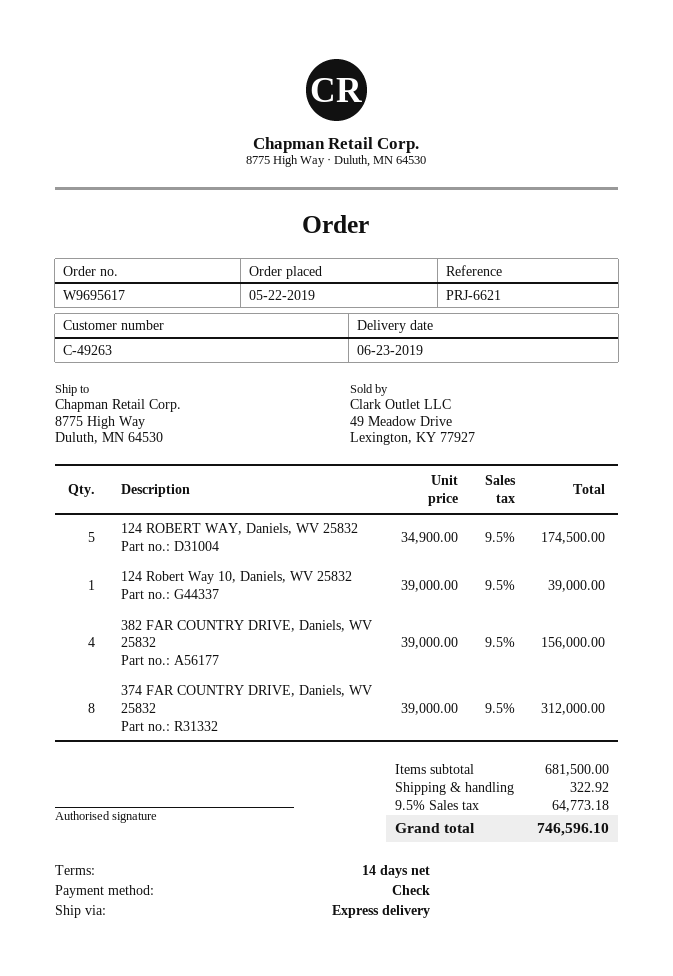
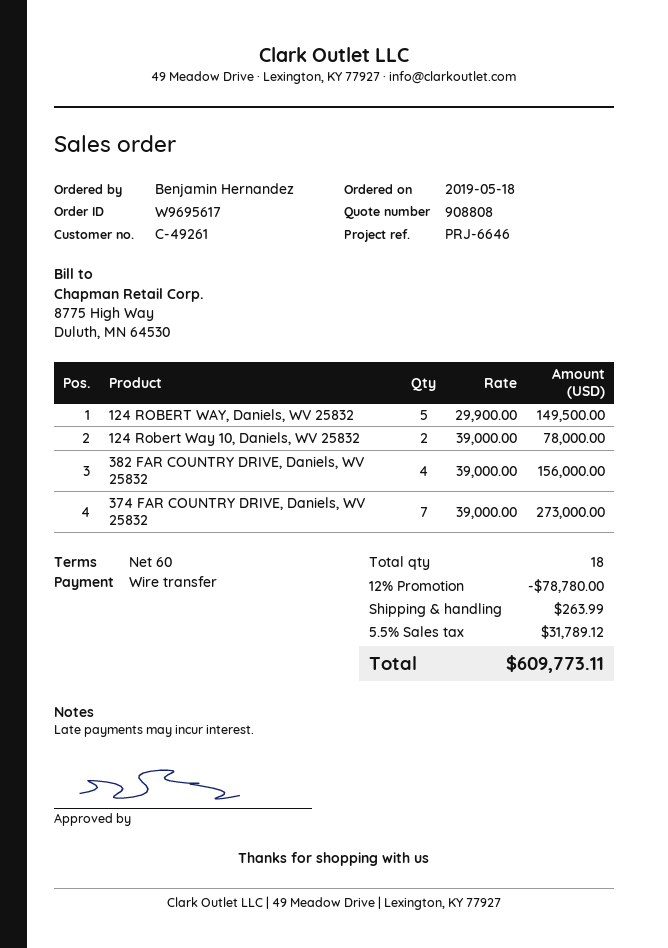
order date: 2019-05-22 -> 2019-05-18
payment terms: 14 days -> 60 days
customer number: C-49263 -> C-49261
reference: PRJ-6621 -> PRJ-6646
payment method: cheque -> bank transfer
124 ROBERT WAY, Daniels, WV 25832: 5 x 34900.00 = 174500.00 -> 5 x 29900.00 = 149500.00
124 Robert Way 10, Daniels, WV 25832: 1 x 39000.00 = 39000.00 -> 2 x 39000.00 = 78000.00
374 FAR COUNTRY DRIVE, Daniels, WV 25832: 8 x 39000.00 = 312000.00 -> 7 x 39000.00 = 273000.00
discount: none -> 12% = 78780.00
shipping: 322.92 -> 263.99
tax: 9.5% = 64773.18 -> 5.5% = 31789.12
total: 746596.10 -> 609773.11

